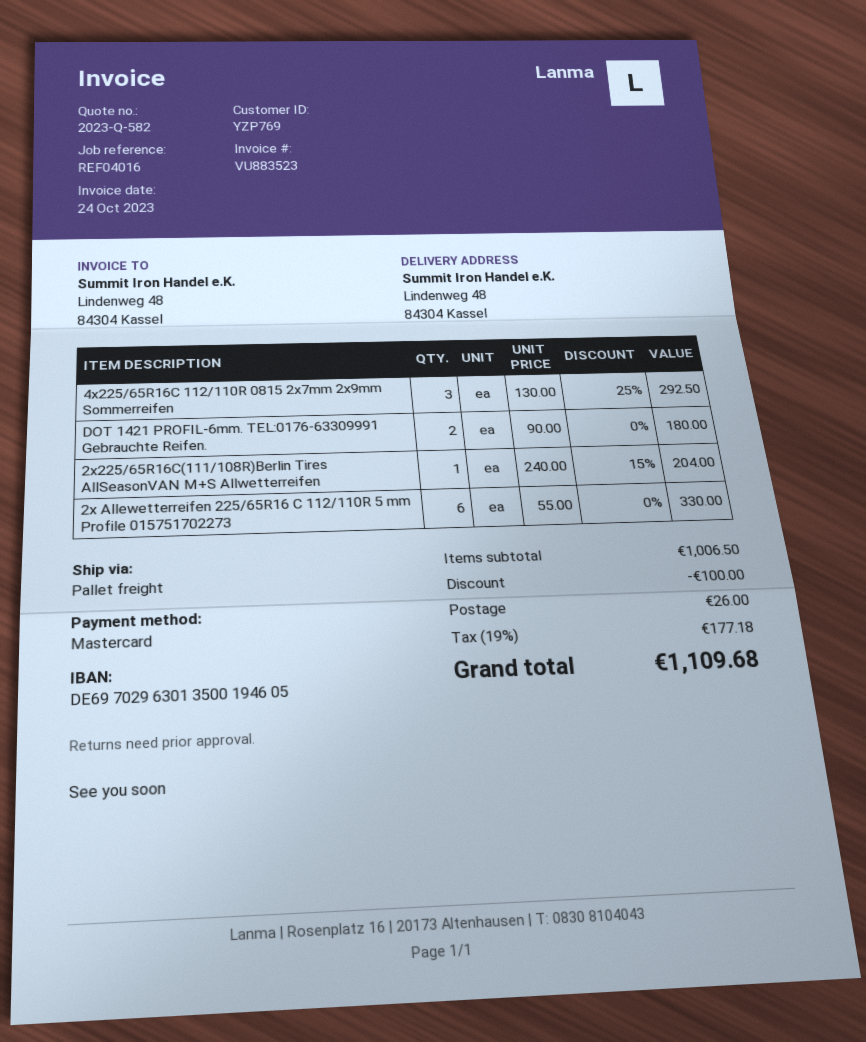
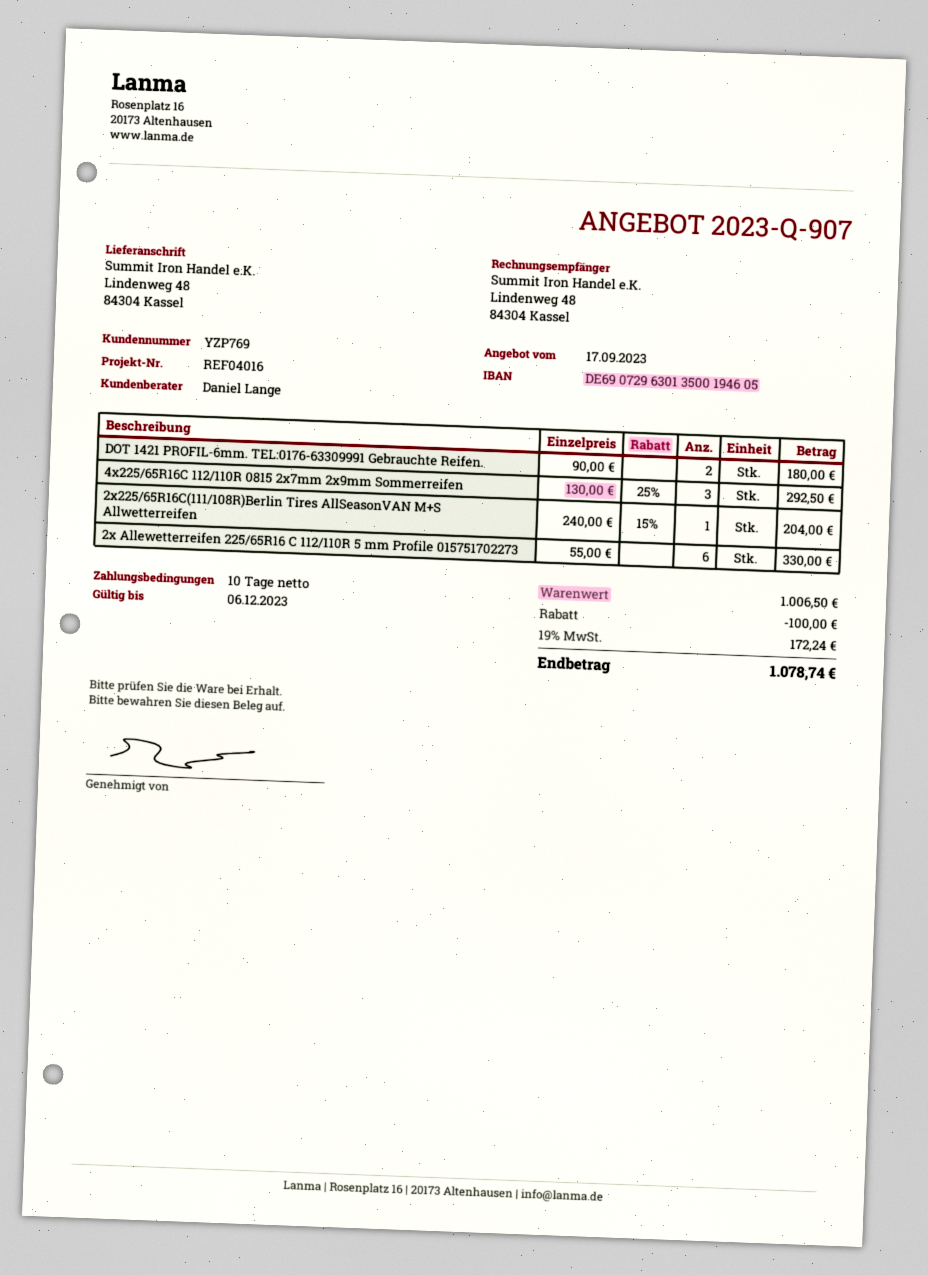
quote number: 2023-Q-582 -> 2023-Q-907
bank account: DE69702963013500194605 -> DE69072963013500194605
shipping: 26.00 -> none
tax: 19% = 177.18 -> 19% = 172.24
total: 1109.68 -> 1078.74

